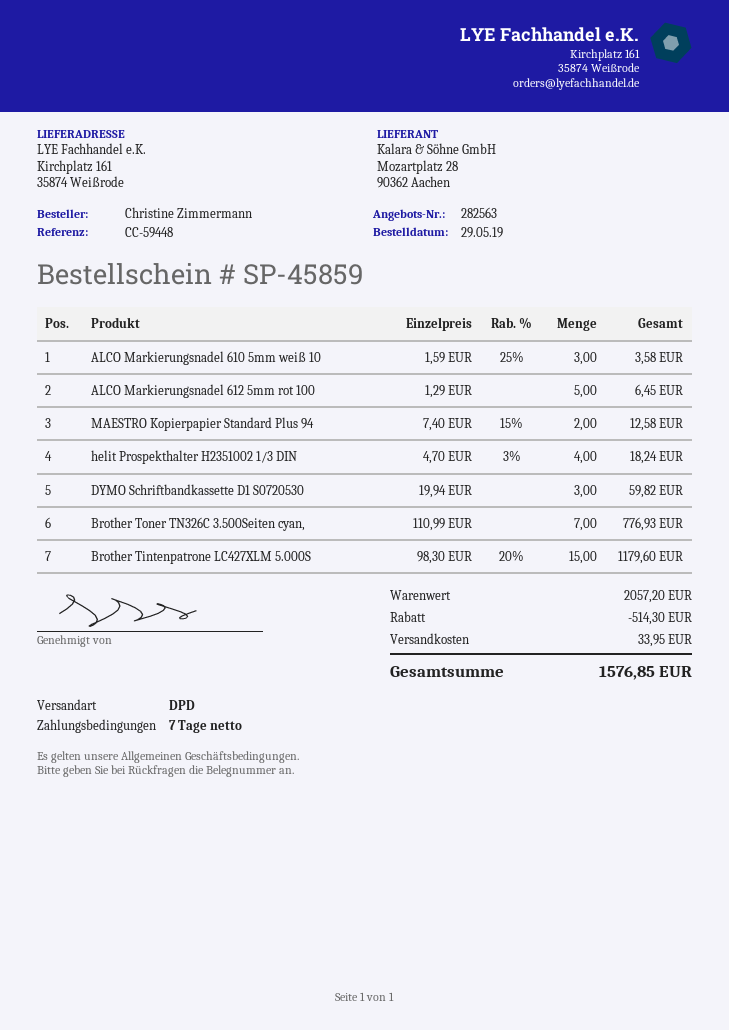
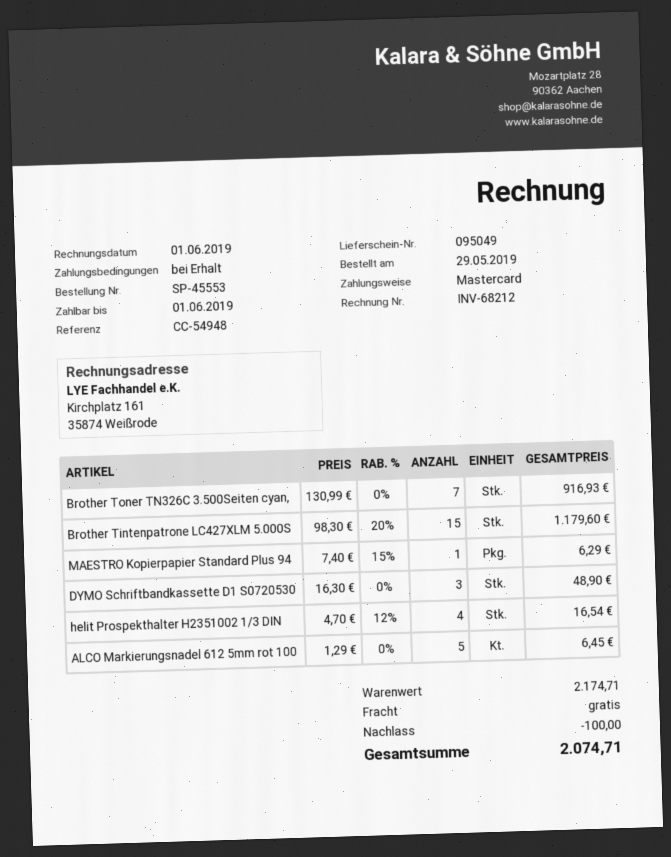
order number: SP-45859 -> SP-45553
payment terms: 7 days -> on receipt
reference: CC-59448 -> CC-54948
ALCO Markierungsnadel 610 5mm weiß 10: 3 x 1.59 - 25% = 3.58 -> none
MAESTRO Kopierpapier Standard Plus 94: 2 x 7.40 - 15% = 12.58 -> 1 x 7.40 - 15% = 6.29
helit Prospekthalter H2351002 1/3 DIN: 4 x 4.70 - 3% = 18.24 -> 4 x 4.70 - 12% = 16.54
DYMO Schriftbandkassette D1 S0720530: 3 x 19.94 = 59.82 -> 3 x 16.30 = 48.90
Brother Toner TN326C 3.500Seiten cyan,: 7 x 110.99 = 776.93 -> 7 x 130.99 = 916.93
subtotal: 2057.20 -> 2174.71
discount: 514.30 -> 100.00
shipping: 33.95 -> 0.00
total: 1576.85 -> 2074.71

